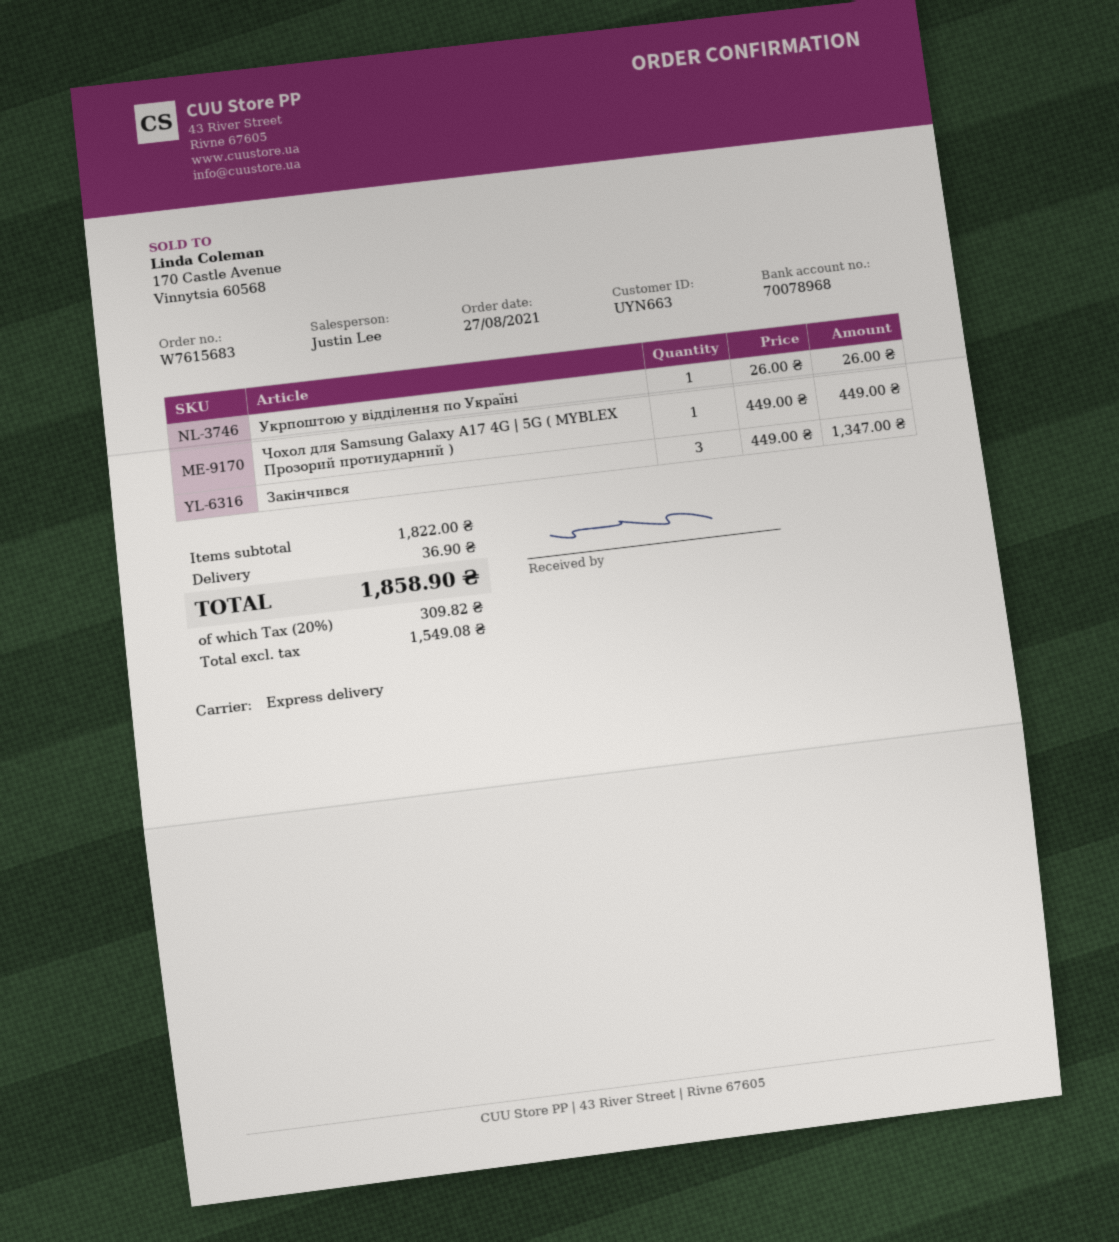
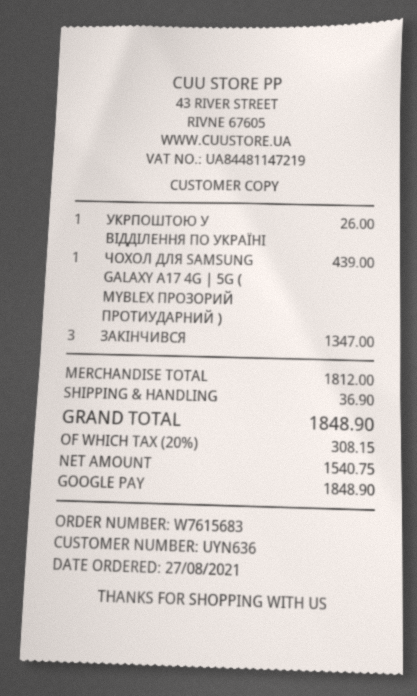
customer number: UYN663 -> UYN636
Чохол для Samsung Galaxy A17 4G | 5G ( MYBLEX Прозорий протиударний ): 1 for 449.00 -> 1 for 439.00
subtotal: 1822.00 -> 1812.00
net: 1549.08 -> 1540.75
tax: 20% = 309.82 -> 20% = 308.15
total: 1858.90 -> 1848.90

